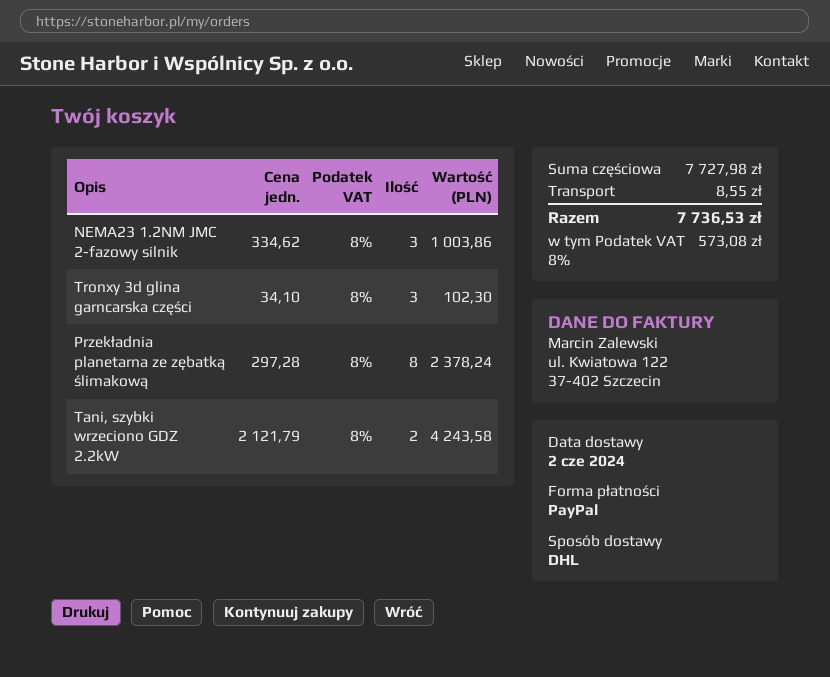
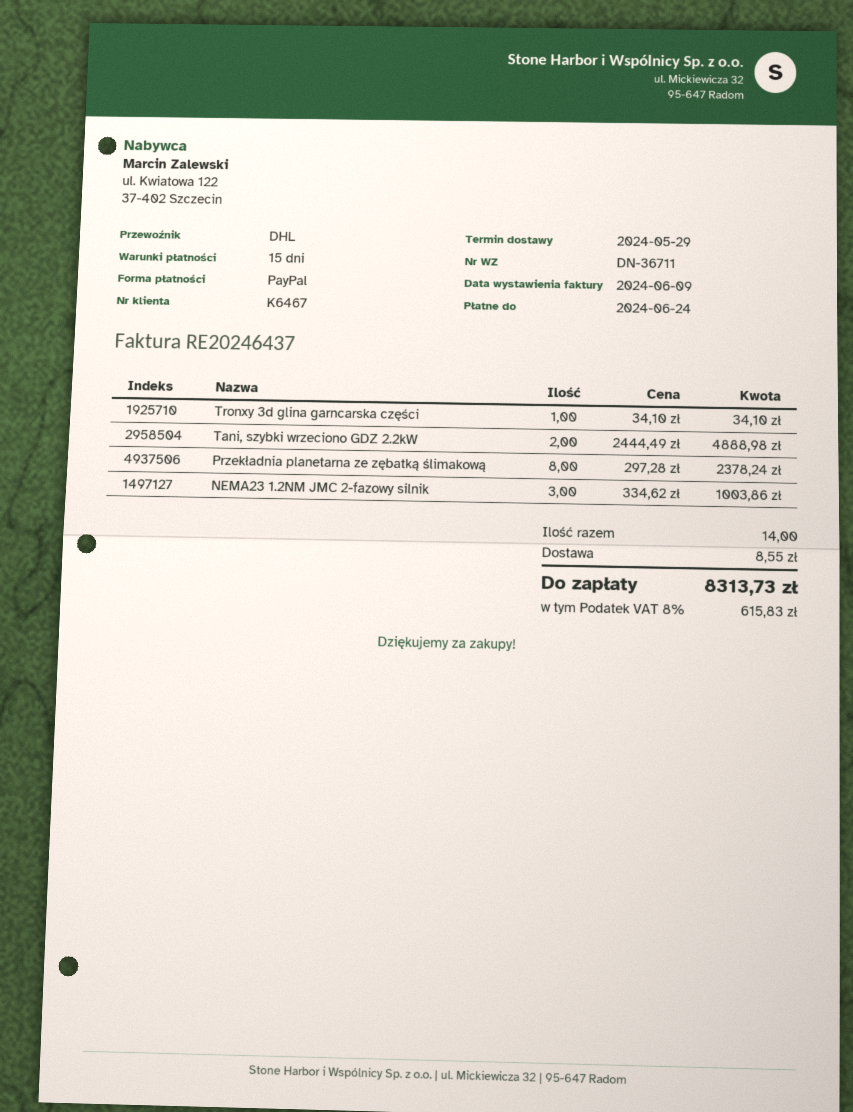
delivery date: 2024-06-02 -> 2024-05-29
Tronxy 3d glina garncarska części: 3 x 34.10 = 102.30 -> 1 x 34.10 = 34.10
Tani, szybki wrzeciono GDZ 2.2kW: 2 x 2121.79 = 4243.58 -> 2 x 2444.49 = 4888.98
tax: 8% = 573.08 -> 8% = 615.83
total: 7736.53 -> 8313.73

